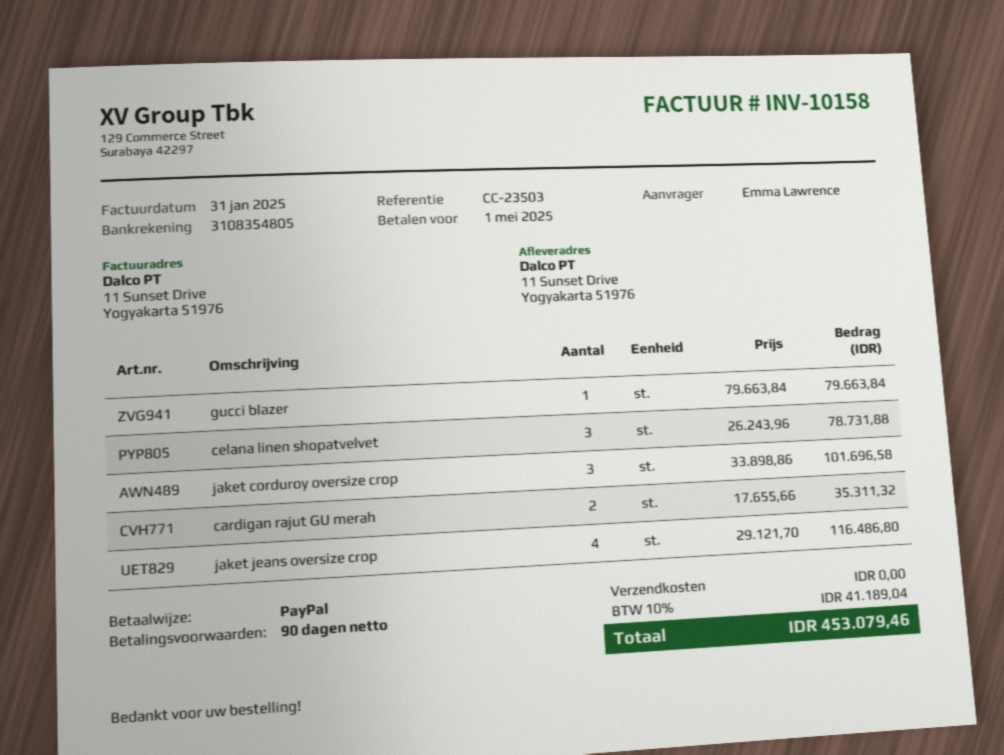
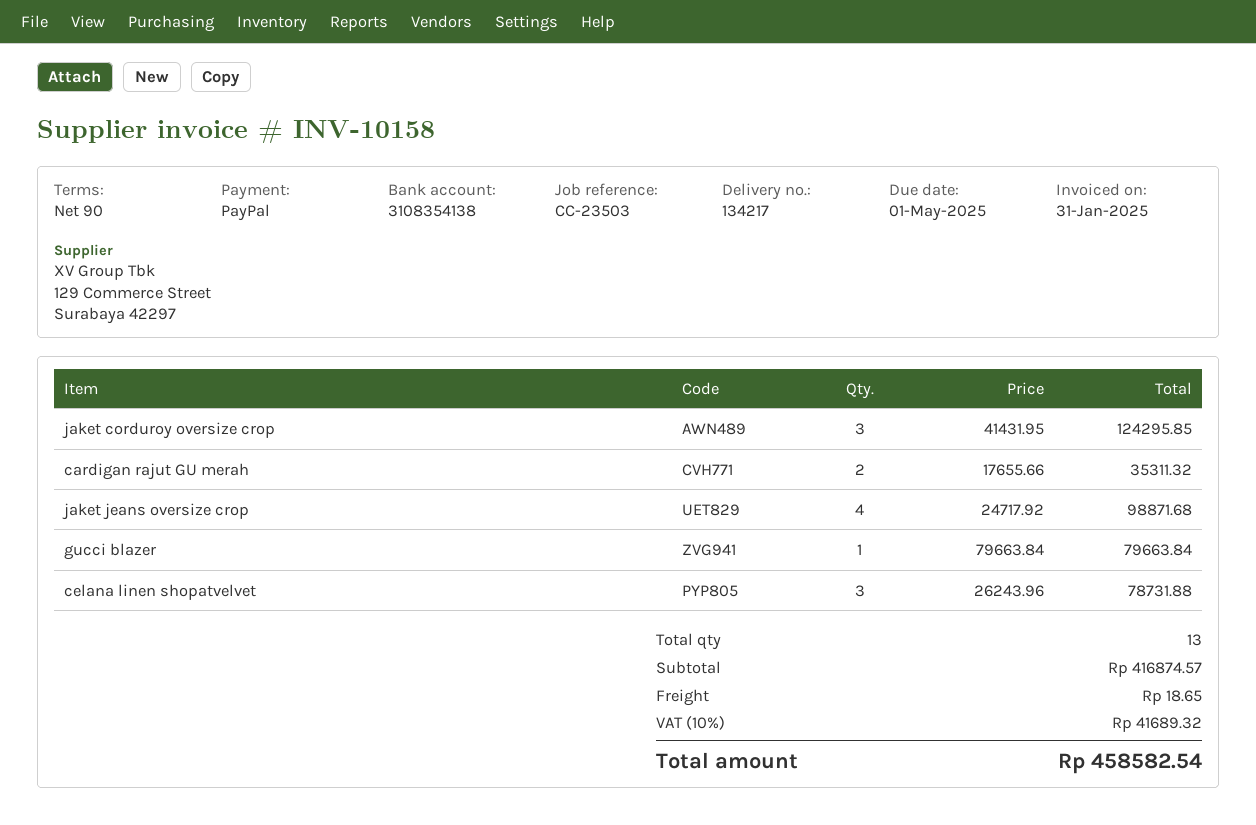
bank account: 3108354805 -> 3108354138
jaket corduroy oversize crop: 3 x 33898.86 = 101696.58 -> 3 x 41431.95 = 124295.85
jaket jeans oversize crop: 4 x 29121.70 = 116486.80 -> 4 x 24717.92 = 98871.68
shipping: 0.00 -> 18.65
tax: 10% = 41189.04 -> 10% = 41689.32
total: 453079.46 -> 458582.54

